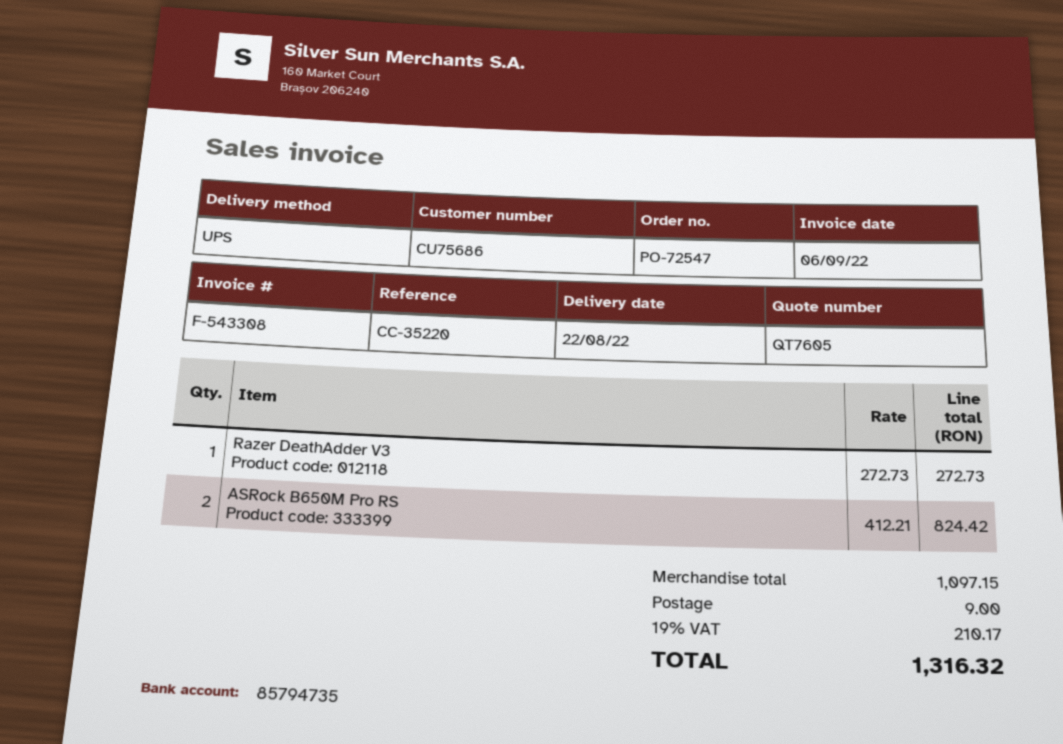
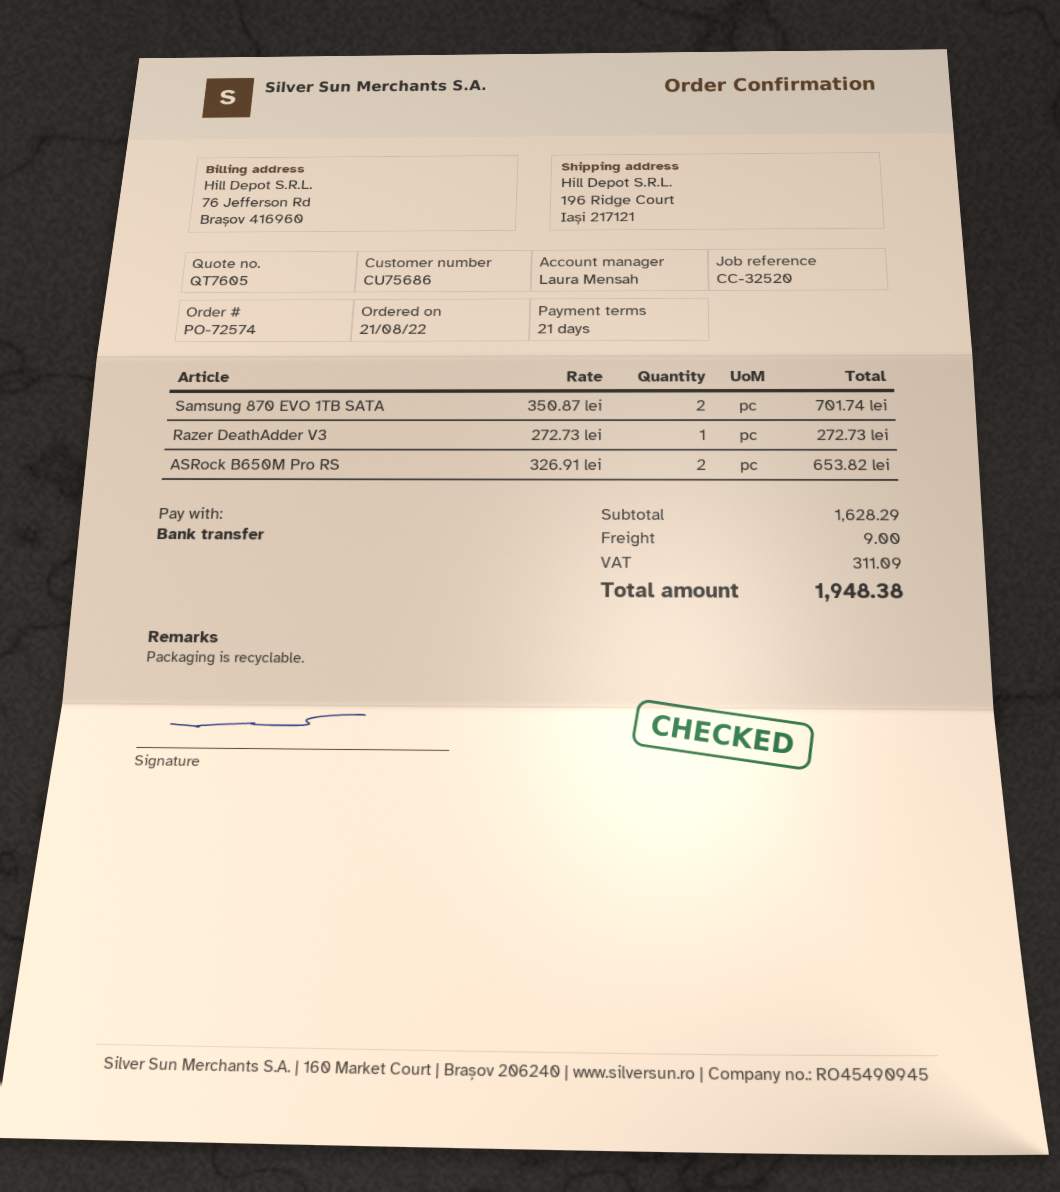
order number: PO-72547 -> PO-72574
reference: CC-35220 -> CC-32520
ASRock B650M Pro RS: 2 x 412.21 = 824.42 -> 2 x 326.91 = 653.82
Samsung 870 EVO 1TB SATA: none -> 2 x 350.87 = 701.74
subtotal: 1097.15 -> 1628.29
tax: 210.17 -> 311.09
total: 1316.32 -> 1948.38

